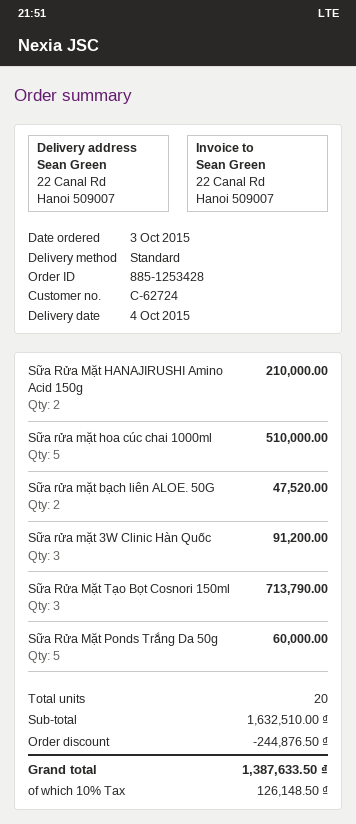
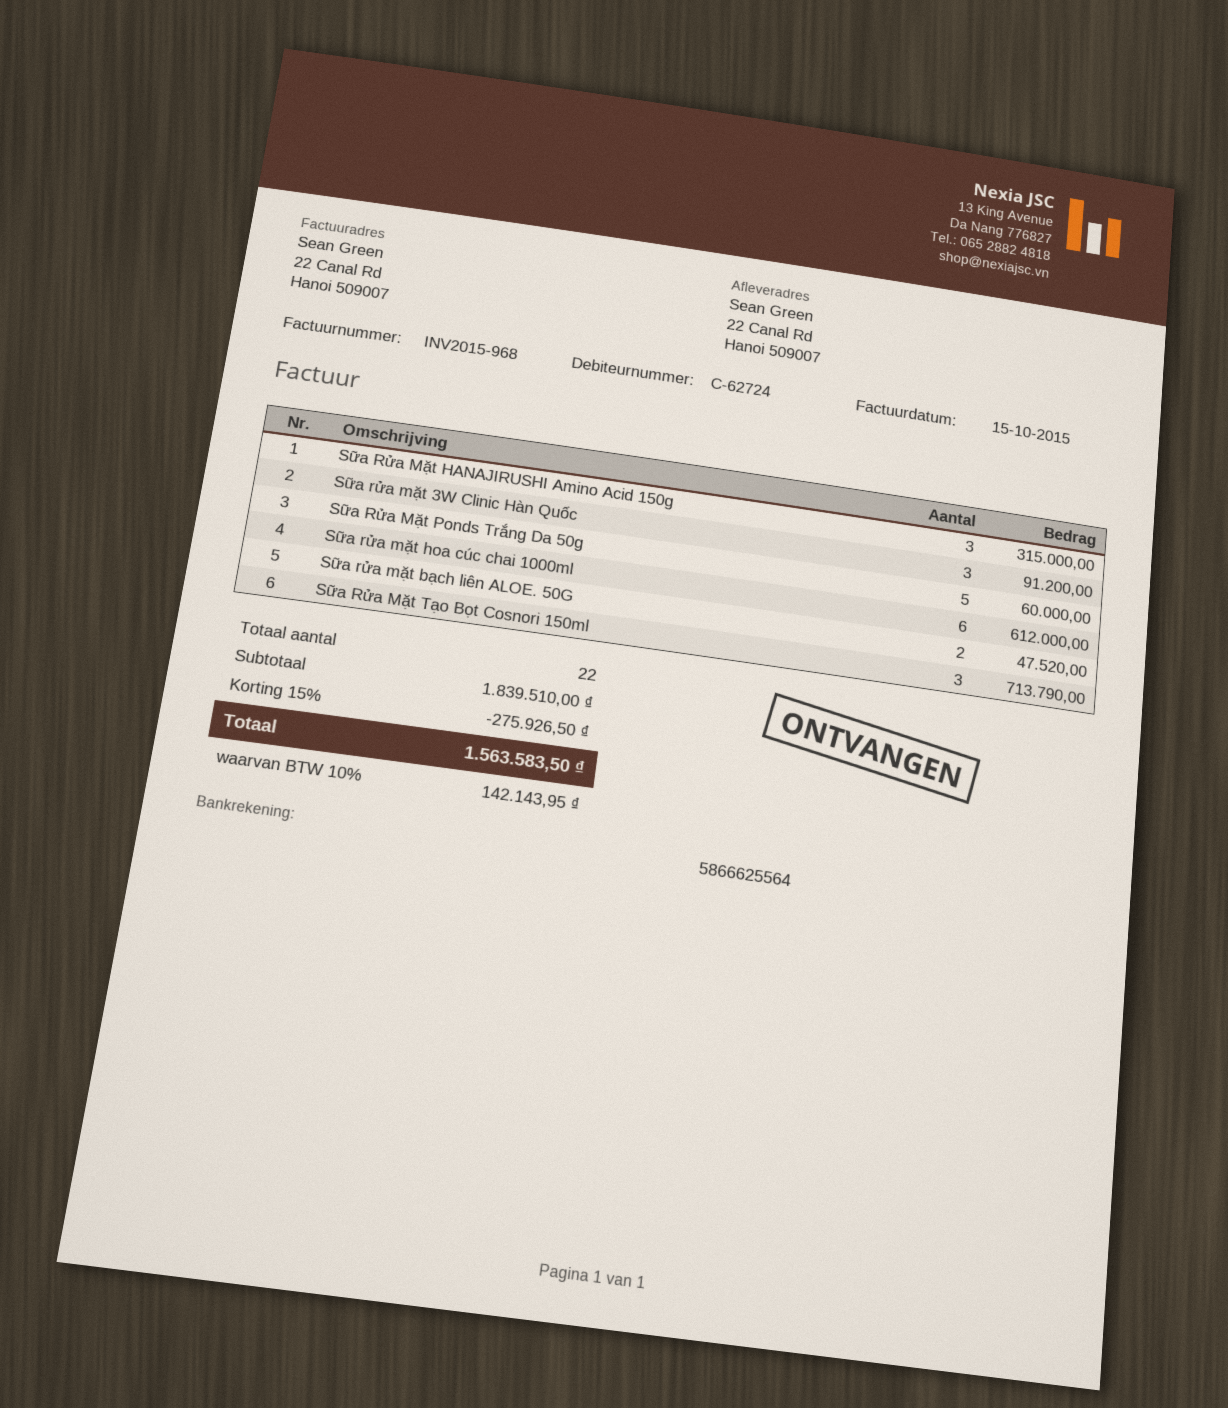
Sữa Rửa Mặt HANAJIRUSHI Amino Acid 150g: 2 for 210000.00 -> 3 for 315000.00
Sữa rửa mặt hoa cúc chai 1000ml: 5 for 510000.00 -> 6 for 612000.00
total quantity: 20 -> 22
subtotal: 1632510.00 -> 1839510.00
discount: 244876.50 -> 275926.50
tax: 10% = 126148.50 -> 10% = 142143.95
total: 1387633.50 -> 1563583.50

